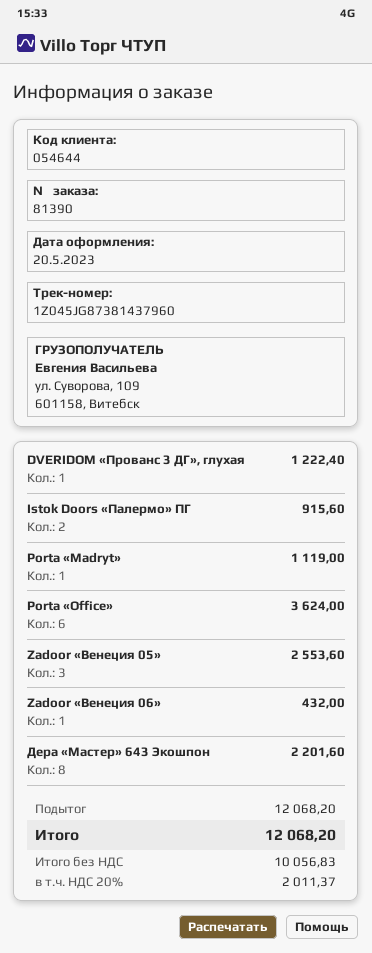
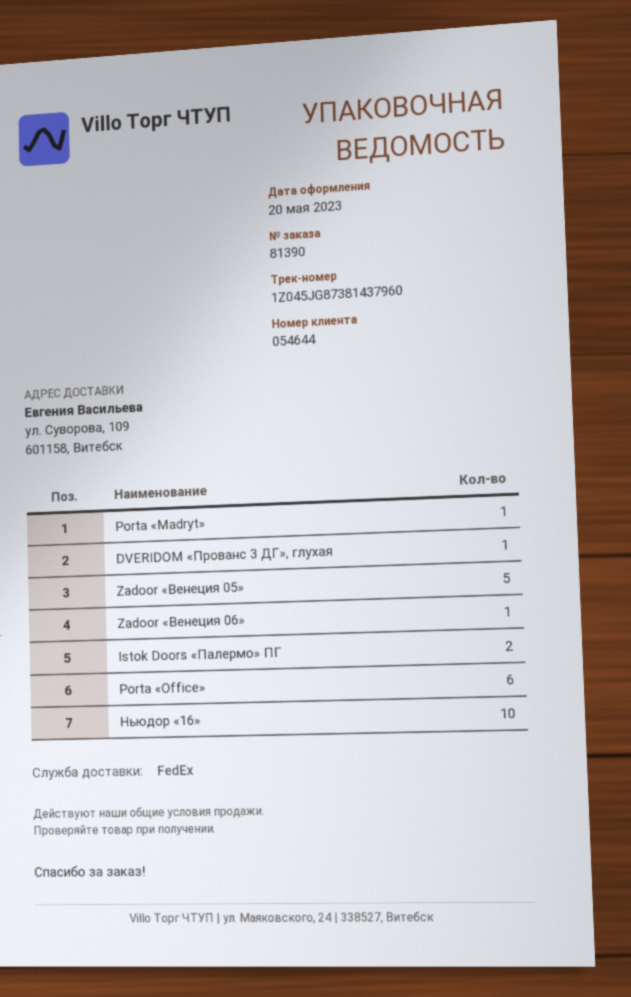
Zadoor «Венеция 05»: 3 -> 5
Дера «Мастер» 643 Экошпон: 8 -> none
Ньюдор «16»: none -> 10

